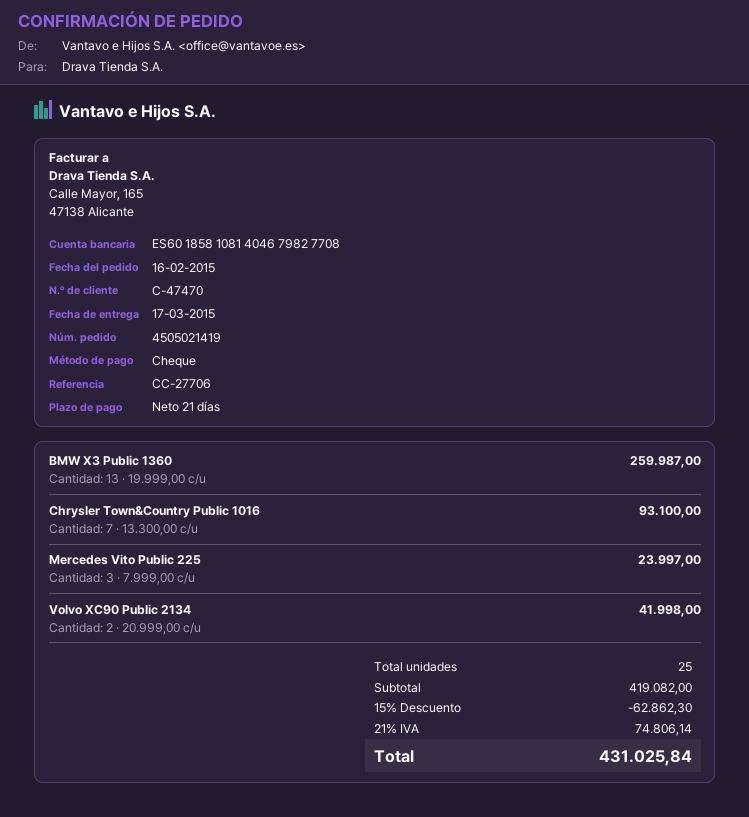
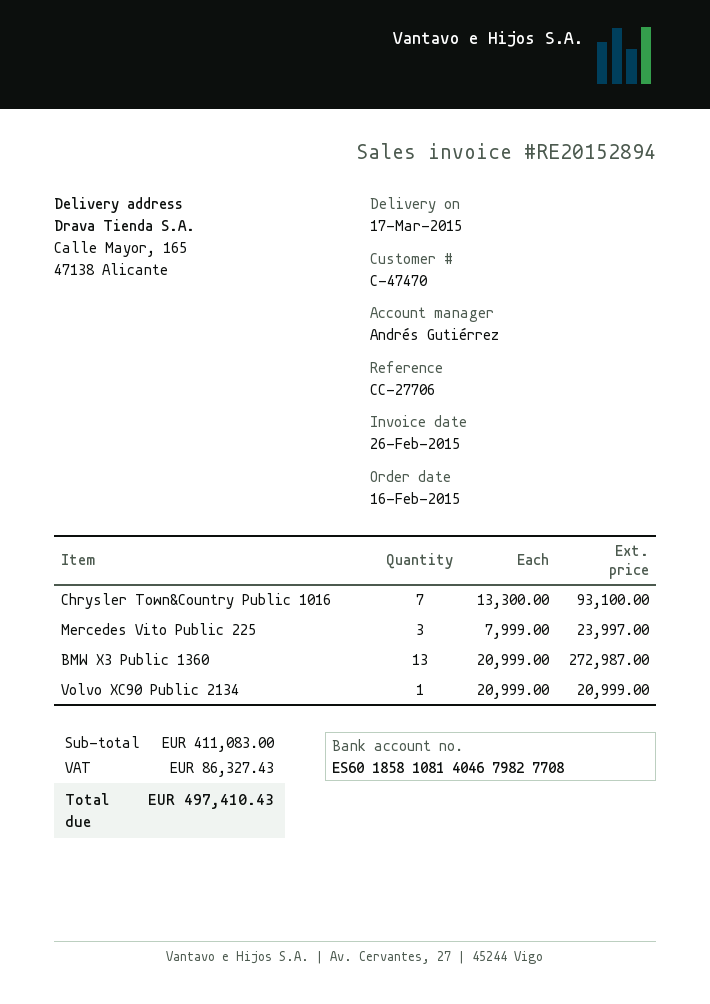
BMW X3 Public 1360: 13 x 19999.00 = 259987.00 -> 13 x 20999.00 = 272987.00
Volvo XC90 Public 2134: 2 x 20999.00 = 41998.00 -> 1 x 20999.00 = 20999.00
subtotal: 419082.00 -> 411083.00
discount: 15% = 62862.30 -> none
tax: 74806.14 -> 86327.43
total: 431025.84 -> 497410.43

